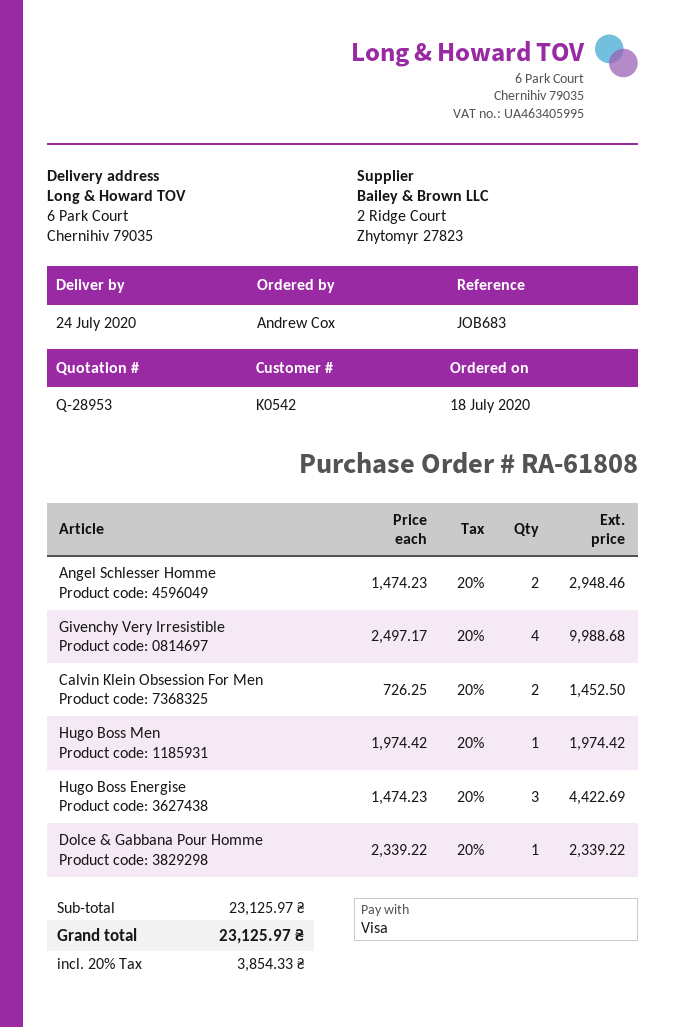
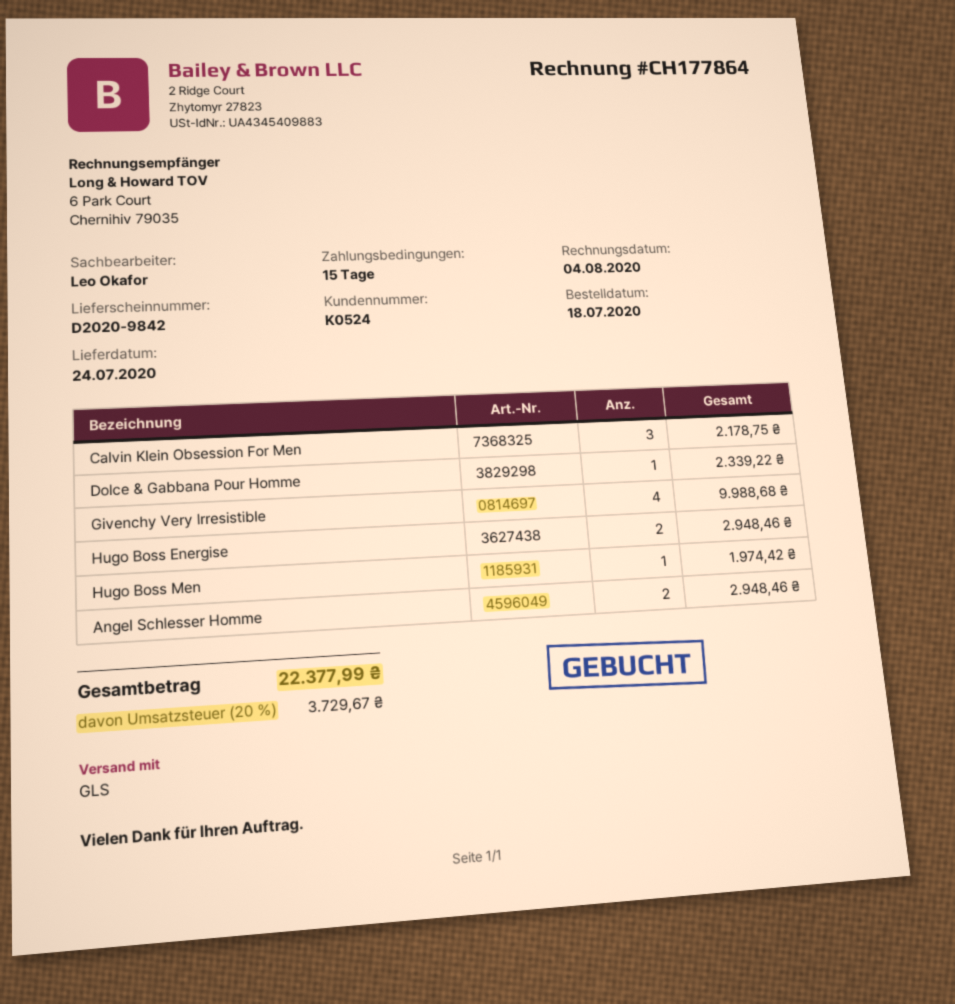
customer number: K0542 -> K0524
Calvin Klein Obsession For Men: 2 for 1452.50 -> 3 for 2178.75
Hugo Boss Energise: 3 for 4422.69 -> 2 for 2948.46
tax: 20% = 3854.33 -> 20% = 3729.67
total: 23125.97 -> 22377.99

